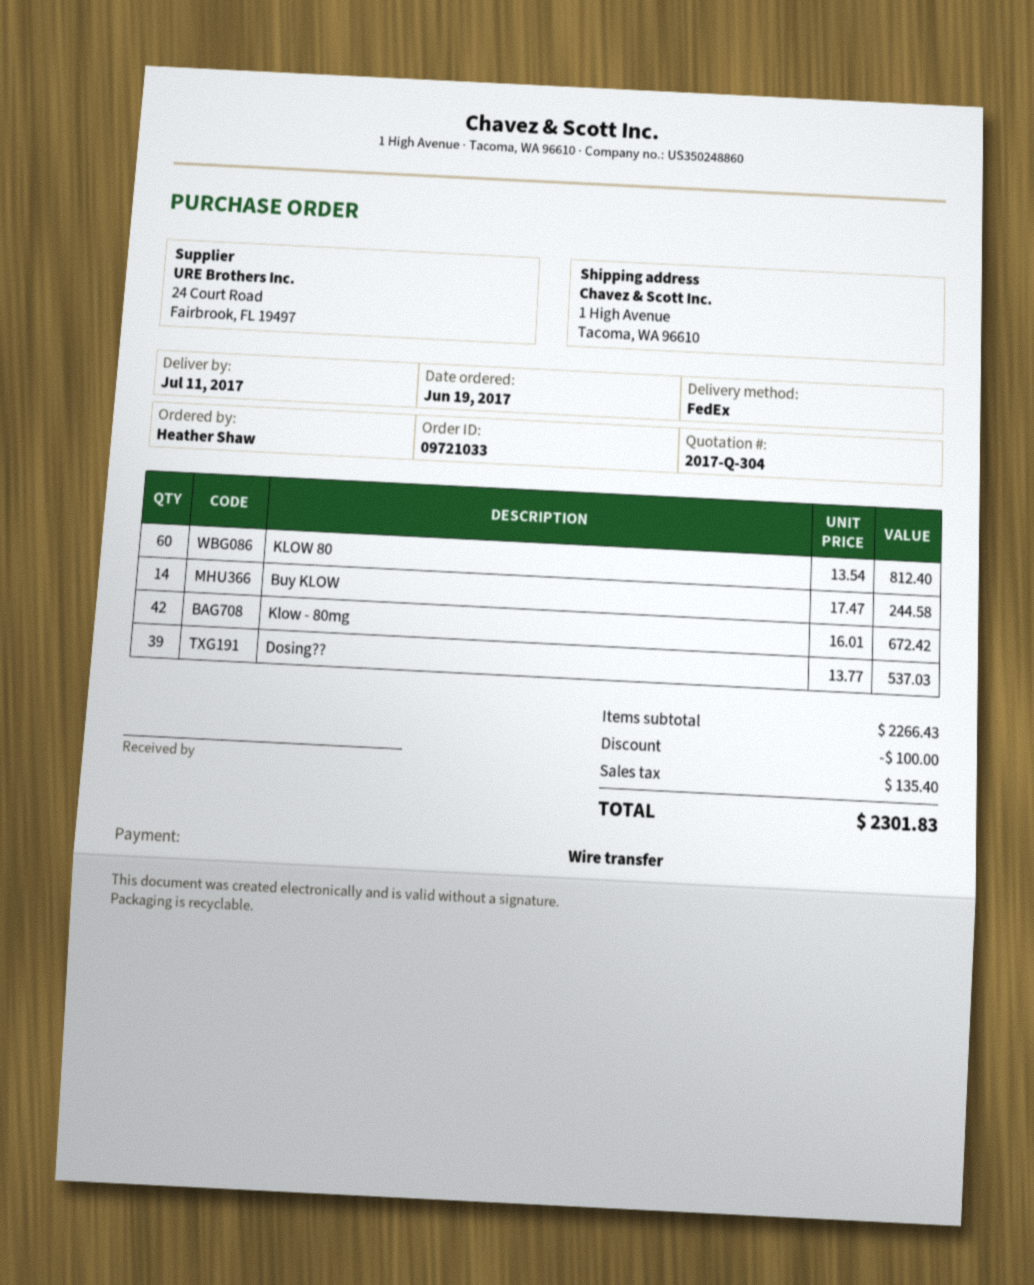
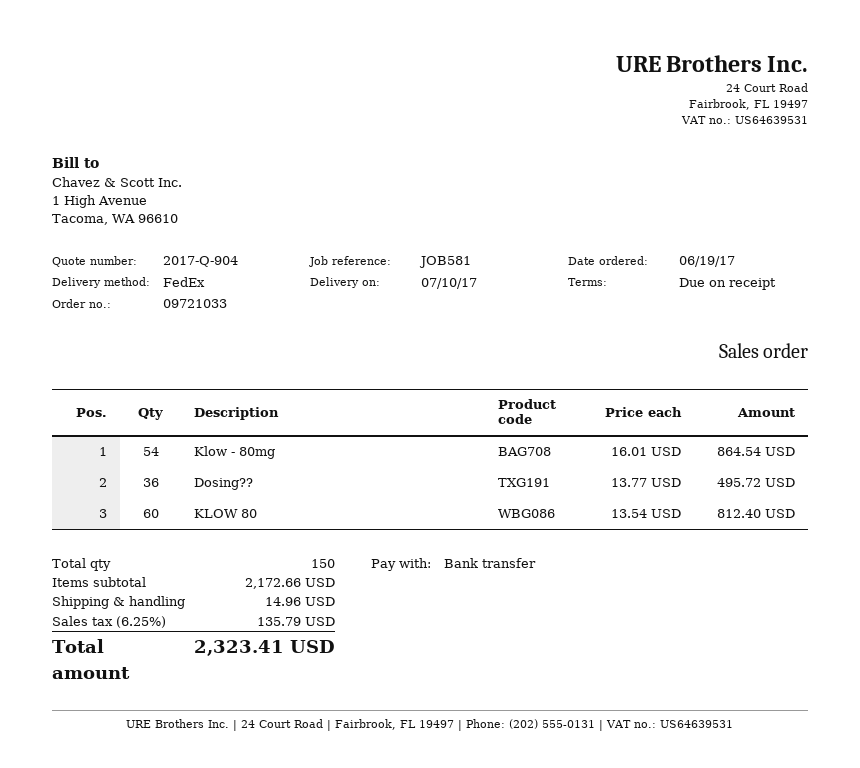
quote number: 2017-Q-304 -> 2017-Q-904
delivery date: 2017-07-11 -> 2017-07-10
Buy KLOW: 14 x 17.47 = 244.58 -> none
Klow - 80mg: 42 x 16.01 = 672.42 -> 54 x 16.01 = 864.54
Dosing??: 39 x 13.77 = 537.03 -> 36 x 13.77 = 495.72
subtotal: 2266.43 -> 2172.66
discount: 100.00 -> none
shipping: none -> 14.96
tax: 135.40 -> 135.79
total: 2301.83 -> 2323.41

